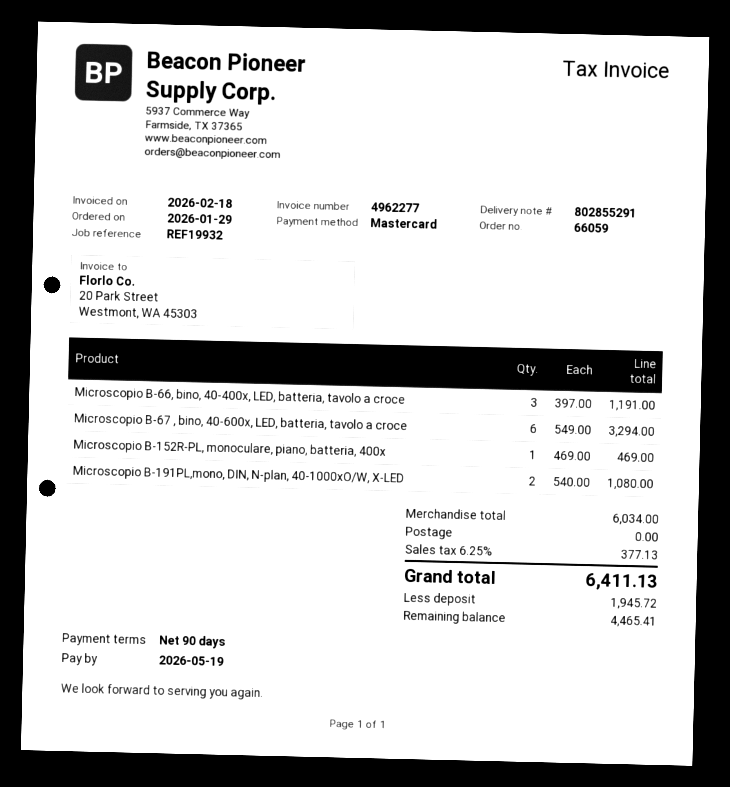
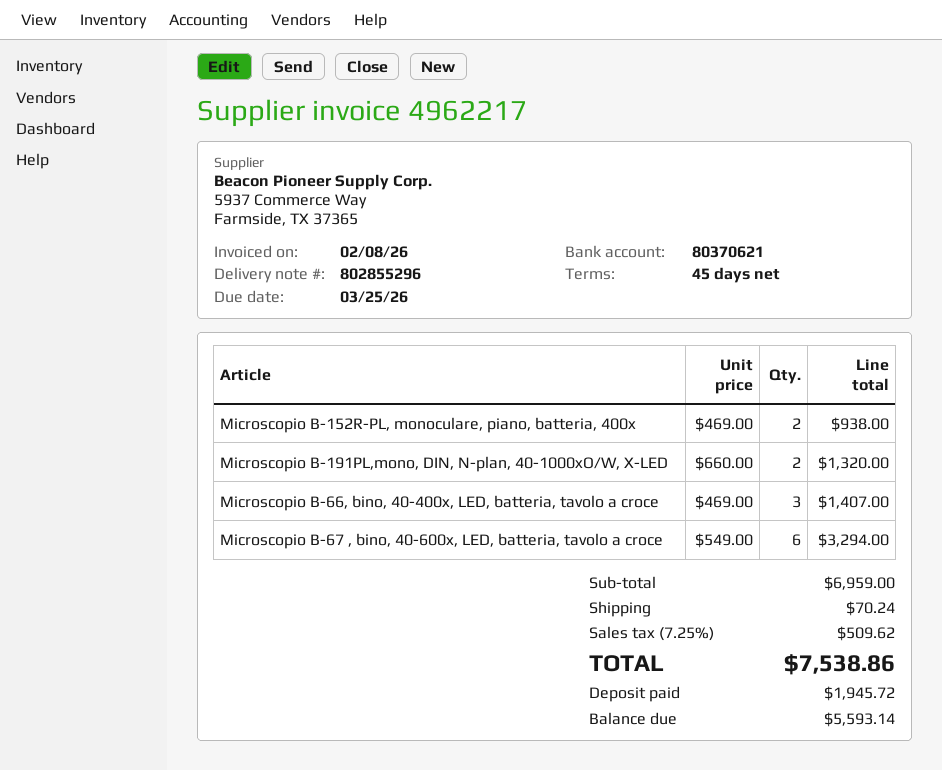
delivery note number: 802855291 -> 802855296
invoice number: 4962277 -> 4962217
invoice date: 2026-02-18 -> 2026-02-08
payment terms: 90 days -> 45 days
due date: 2026-05-19 -> 2026-03-25
Microscopio B-66, bino, 40-400x, LED, batteria, tavolo a croce: 3 x 397.00 = 1191.00 -> 3 x 469.00 = 1407.00
Microscopio B-152R-PL, monoculare, piano, batteria, 400x: 1 x 469.00 = 469.00 -> 2 x 469.00 = 938.00
Microscopio B-191PL,mono, DIN, N-plan, 40-1000xO/W, X-LED: 2 x 540.00 = 1080.00 -> 2 x 660.00 = 1320.00
subtotal: 6034.00 -> 6959.00
shipping: 0.00 -> 70.24
tax: 6.25% = 377.13 -> 7.25% = 509.62
total: 6411.13 -> 7538.86
balance: 4465.41 -> 5593.14

